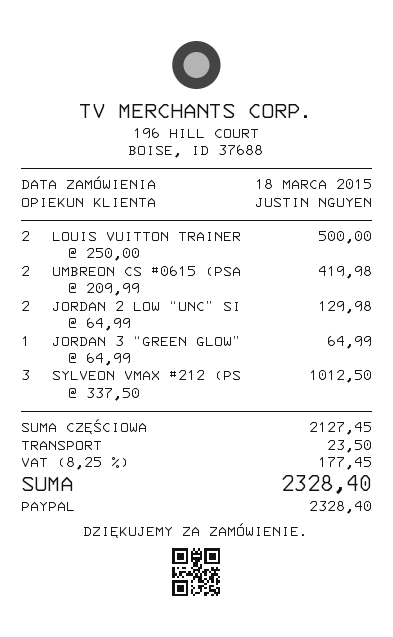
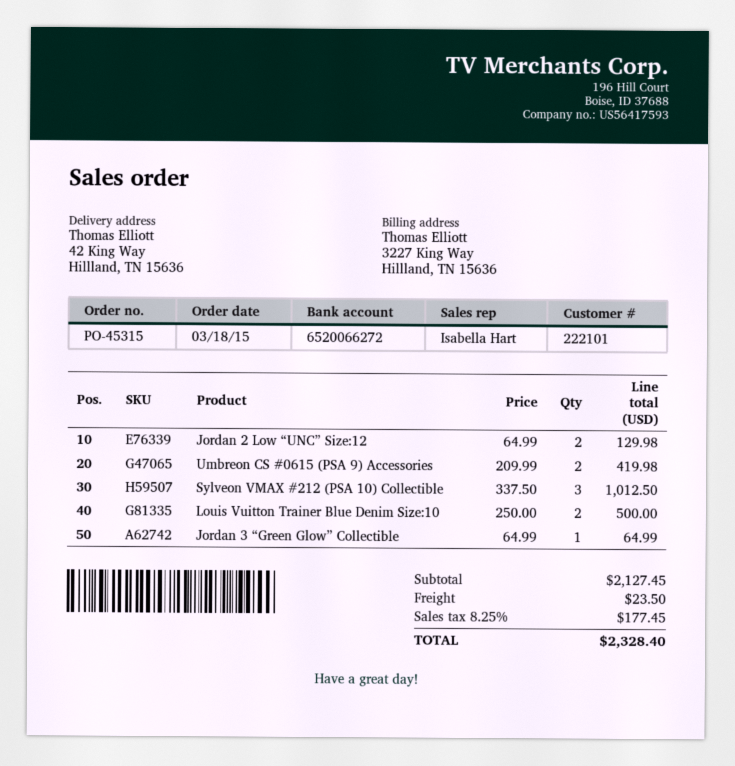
sales rep: JUSTIN NGUYEN -> Isabella Hart

